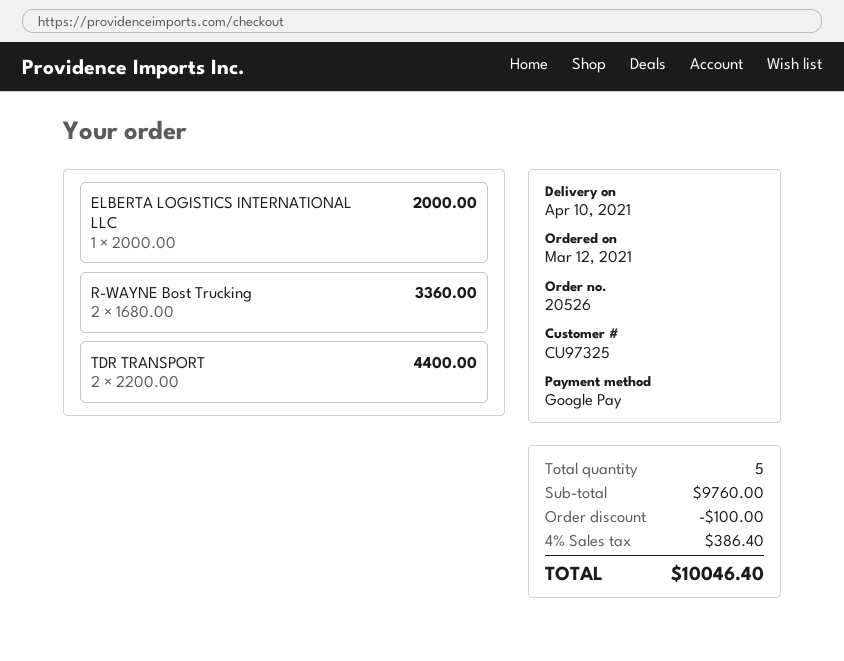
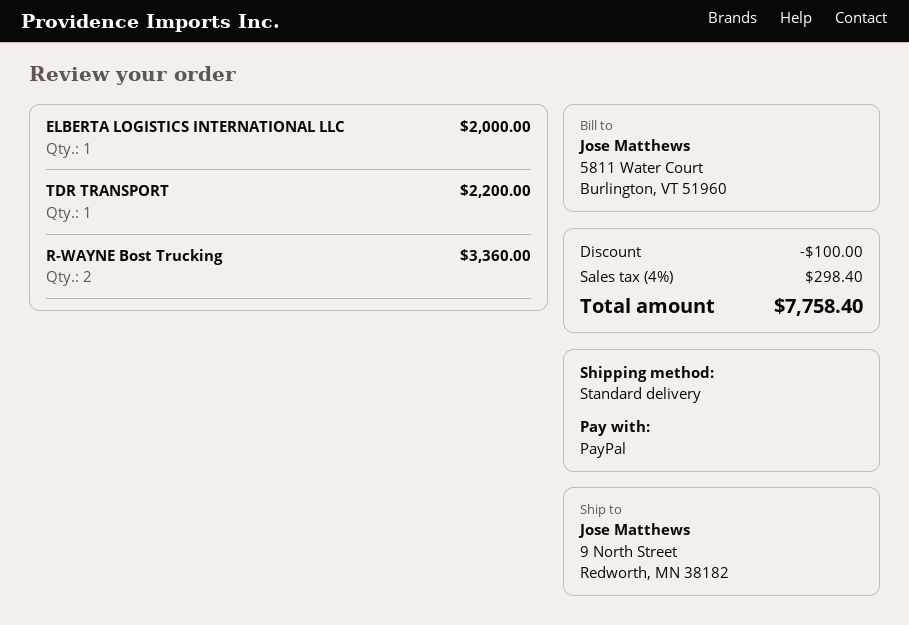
payment method: Google Pay -> PayPal
TDR TRANSPORT: 2 for 4400.00 -> 1 for 2200.00
tax: 4% = 386.40 -> 4% = 298.40
total: 10046.40 -> 7758.40

